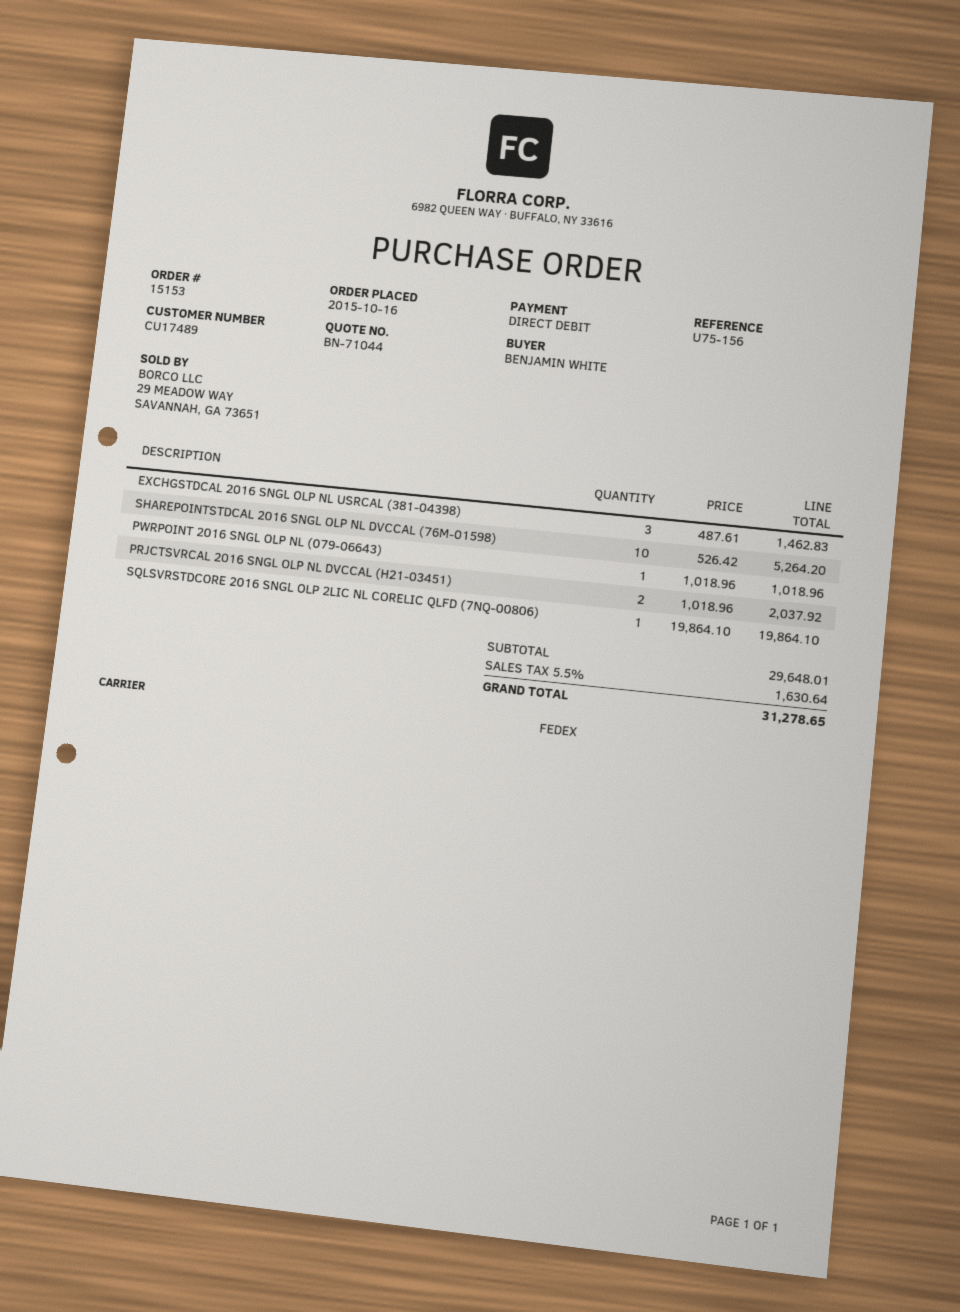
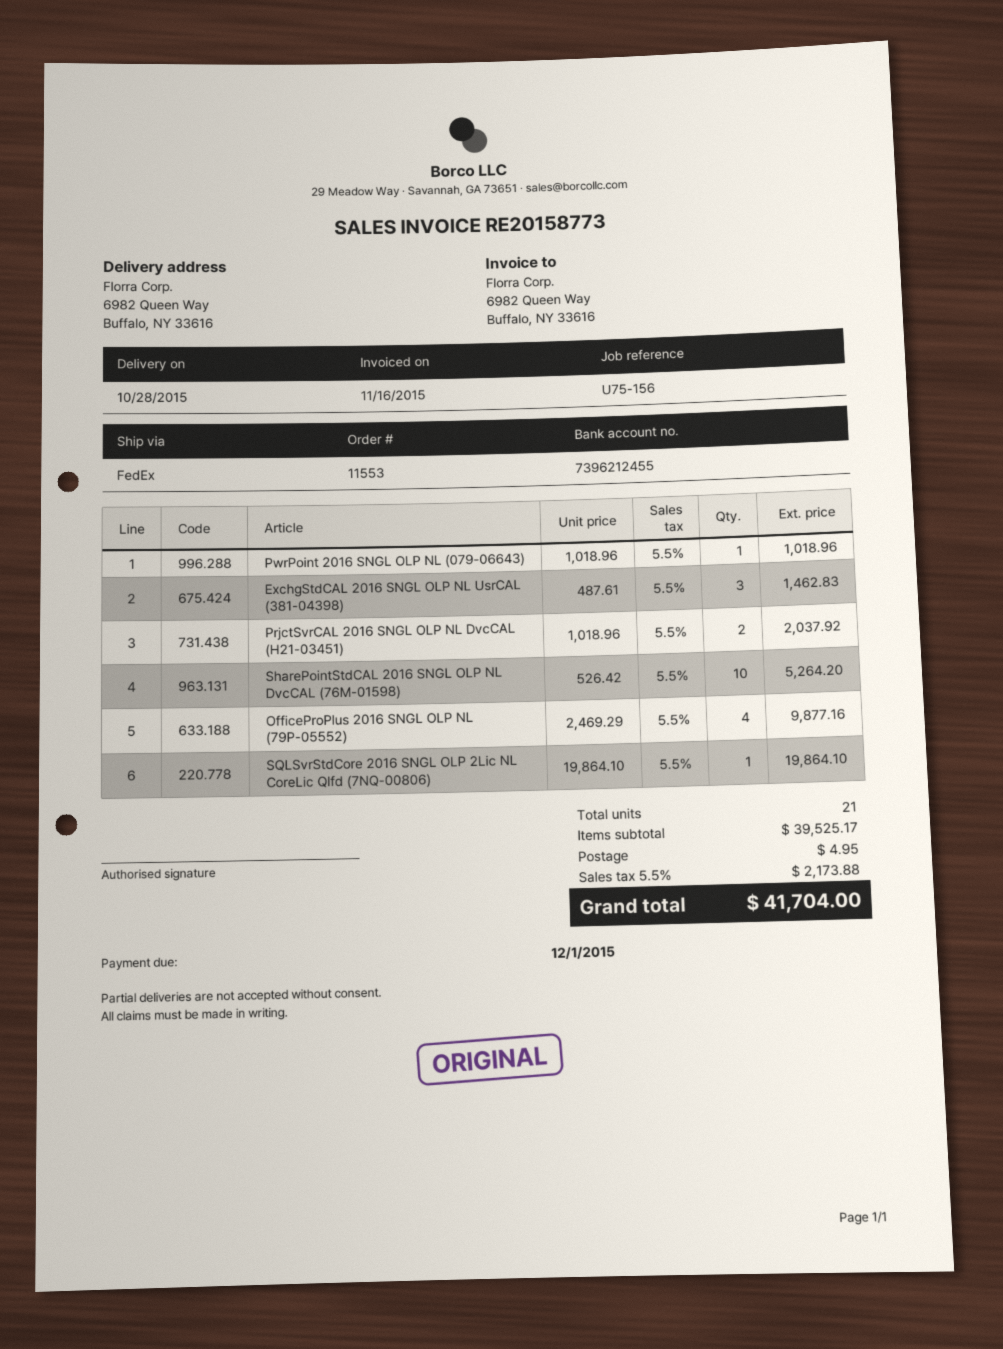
order number: 15153 -> 11553
OfficeProPlus 2016 SNGL OLP NL (79P-05552): none -> 4 x 2469.29 = 9877.16
subtotal: 29648.01 -> 39525.17
shipping: none -> 4.95
tax: 5.5% = 1630.64 -> 5.5% = 2173.88
total: 31278.65 -> 41704.00

